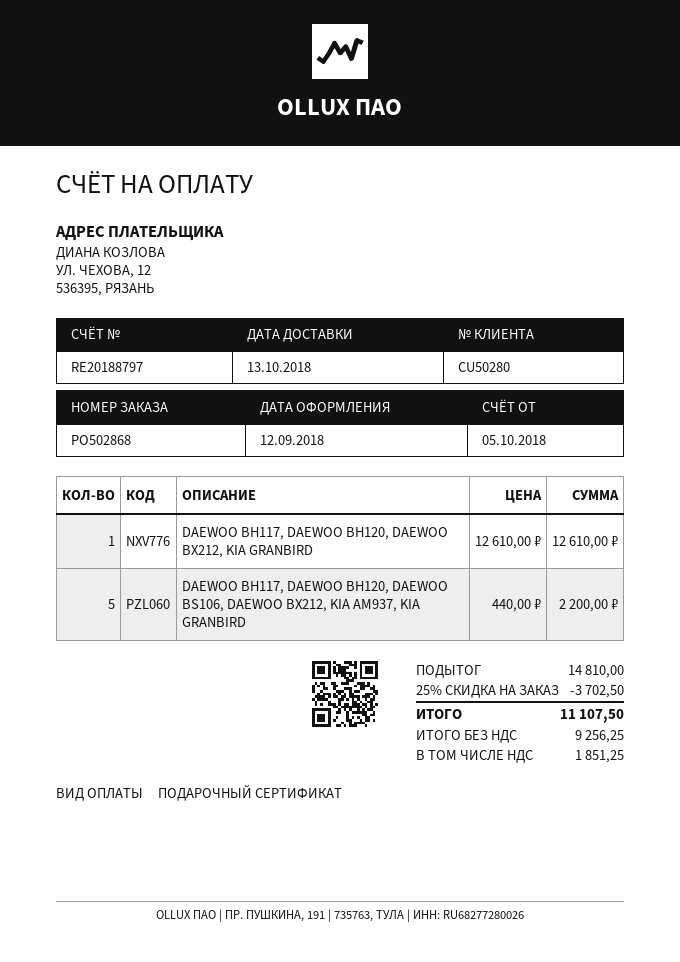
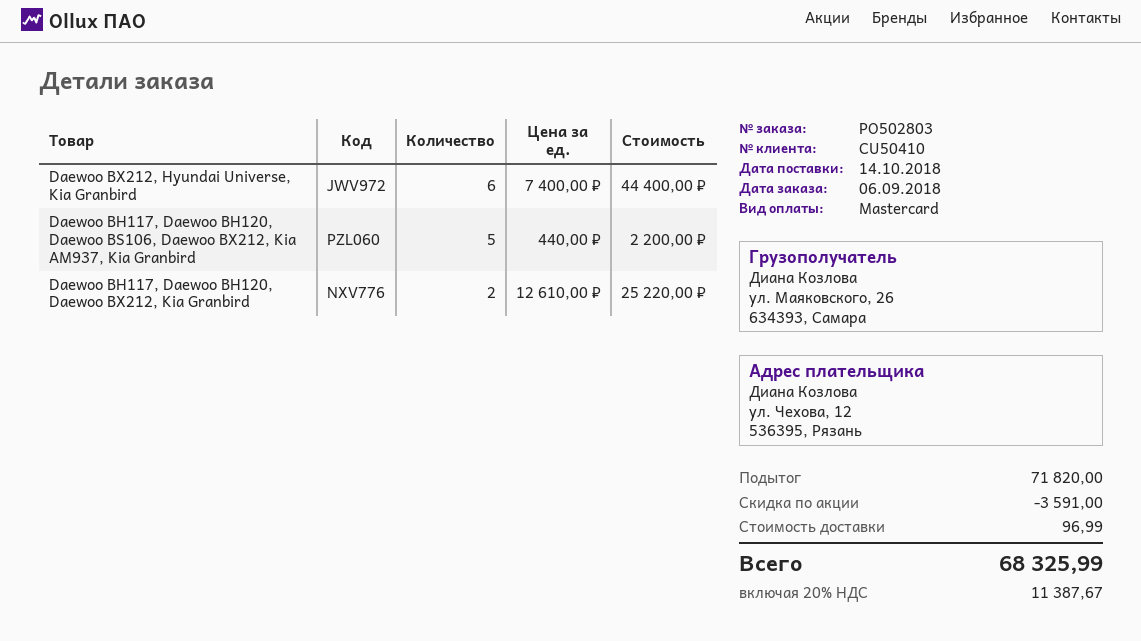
order number: PO502868 -> PO502803
order date: 2018-09-12 -> 2018-09-06
delivery date: 2018-10-13 -> 2018-10-14
customer number: CU50280 -> CU50410
payment method: gift card -> Mastercard
DAEWOO BH117, DAEWOO BH120, DAEWOO BX212, KIA GRANBIRD: 1 x 12610.00 = 12610.00 -> 2 x 12610.00 = 25220.00
Daewoo BX212, Hyundai Universe, Kia Granbird: none -> 6 x 7400.00 = 44400.00
subtotal: 14810.00 -> 71820.00
discount: 3702.50 -> 3591.00
shipping: none -> 96.99
tax: 1851.25 -> 11387.67
total: 11107.50 -> 68325.99

